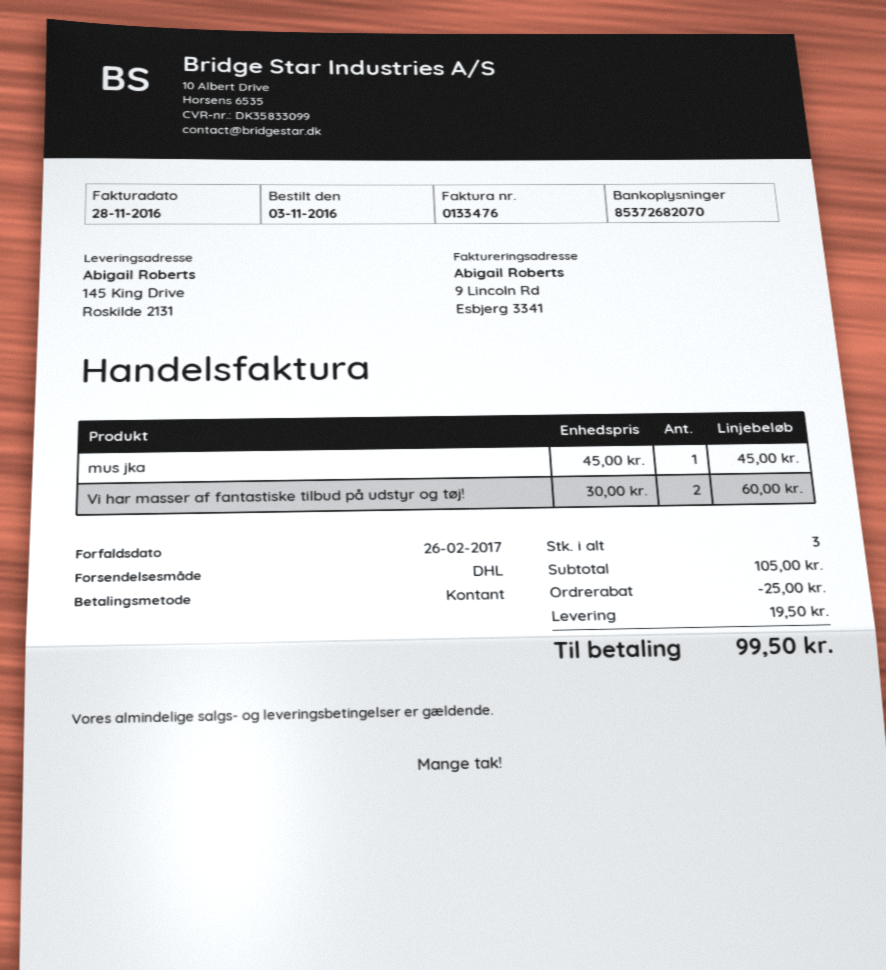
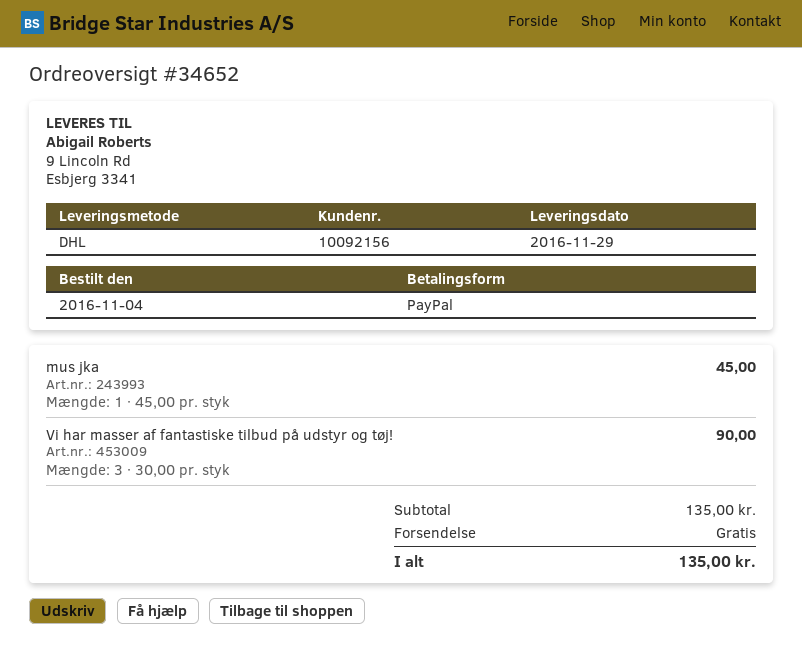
order date: 2016-11-03 -> 2016-11-04
payment method: cash -> PayPal
ship to: 145 King Drive, Roskilde 2131 -> 9 Lincoln Rd, Esbjerg 3341
Vi har masser af fantastiske tilbud på udstyr og tøj!: 2 x 30.00 = 60.00 -> 3 x 30.00 = 90.00
subtotal: 105.00 -> 135.00
discount: 25.00 -> none
shipping: 19.50 -> 0.00
total: 99.50 -> 135.00

